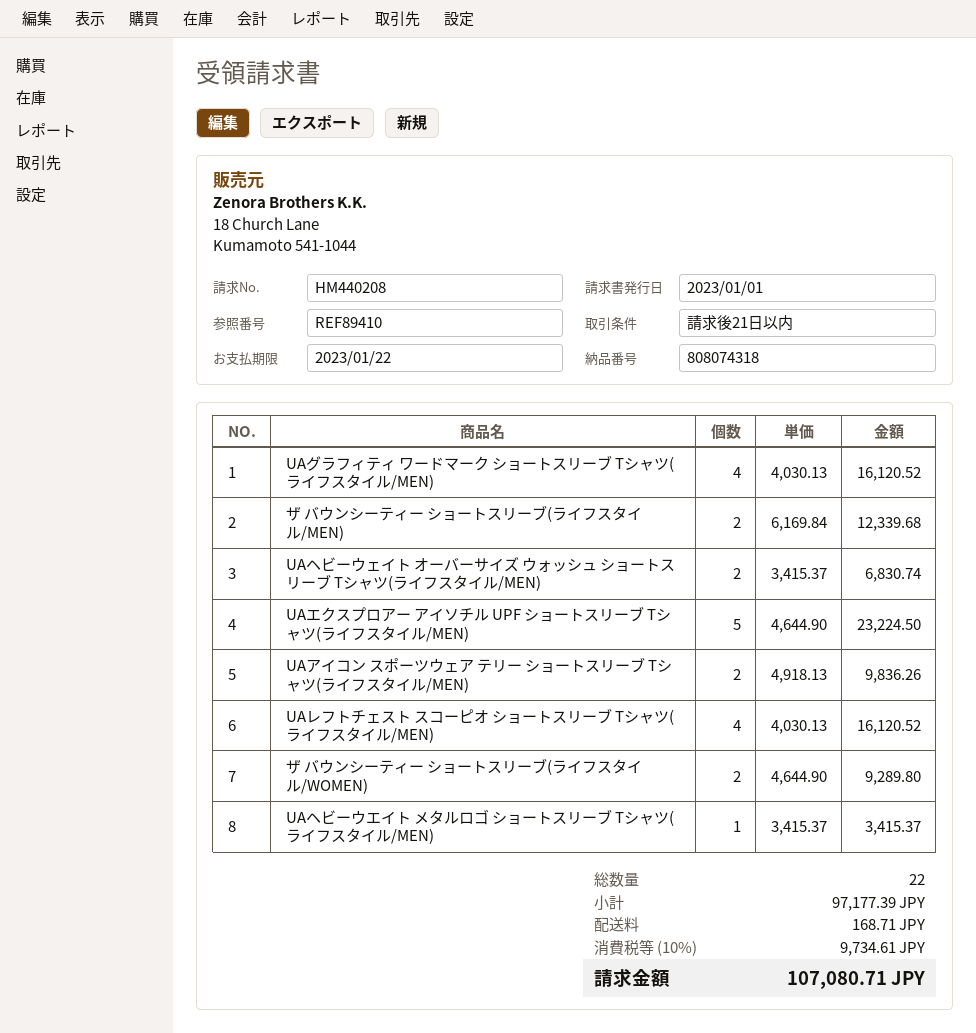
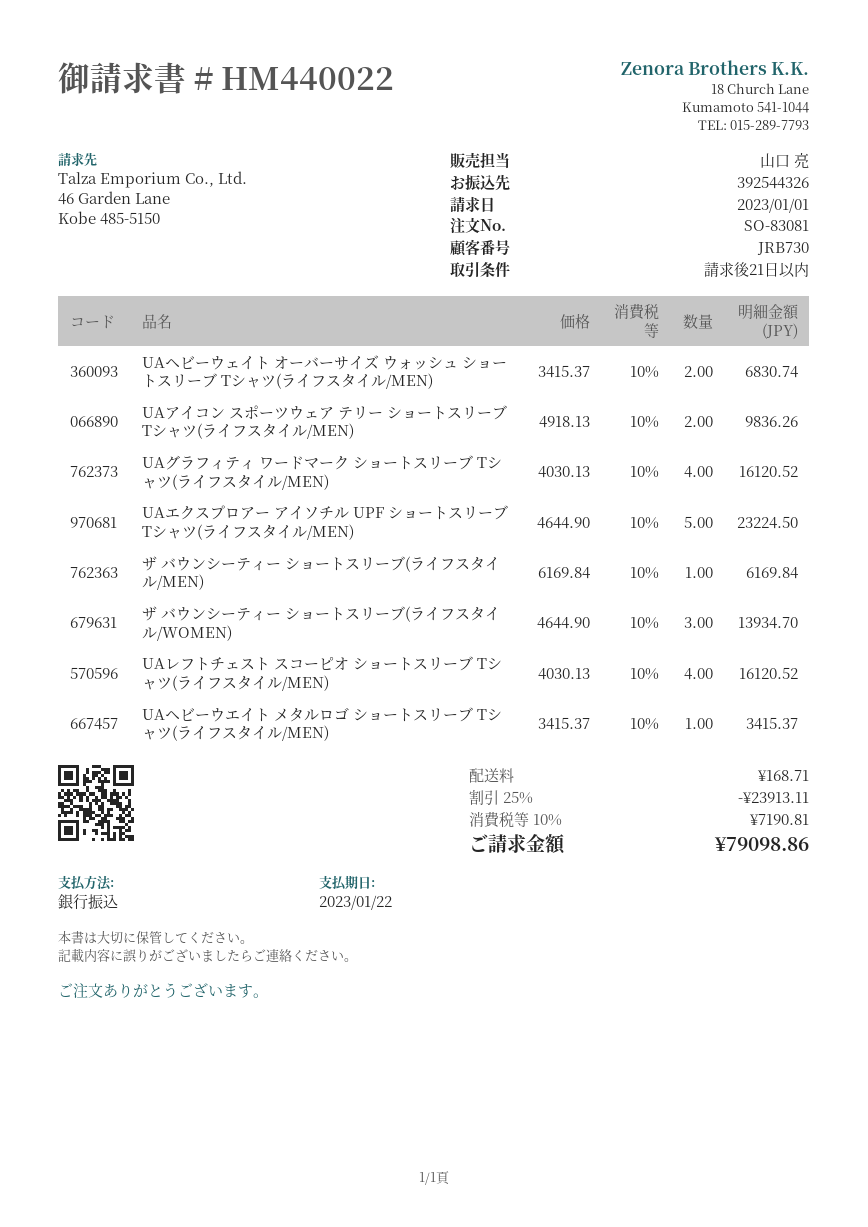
invoice number: HM440208 -> HM440022
ザ バウンシーティー ショートスリーブ(ライフスタイル/MEN): 2 x 6169.84 = 12339.68 -> 1 x 6169.84 = 6169.84
ザ バウンシーティー ショートスリーブ(ライフスタイル/WOMEN): 2 x 4644.90 = 9289.80 -> 3 x 4644.90 = 13934.70
discount: none -> 25% = 23913.11
tax: 10% = 9734.61 -> 10% = 7190.81
total: 107080.71 -> 79098.86

